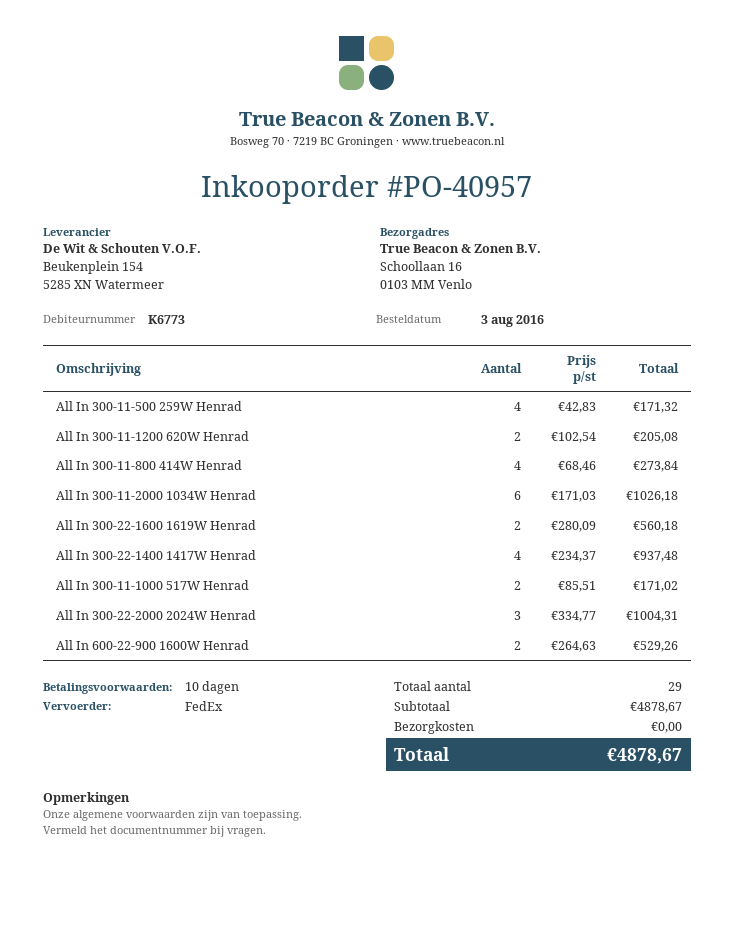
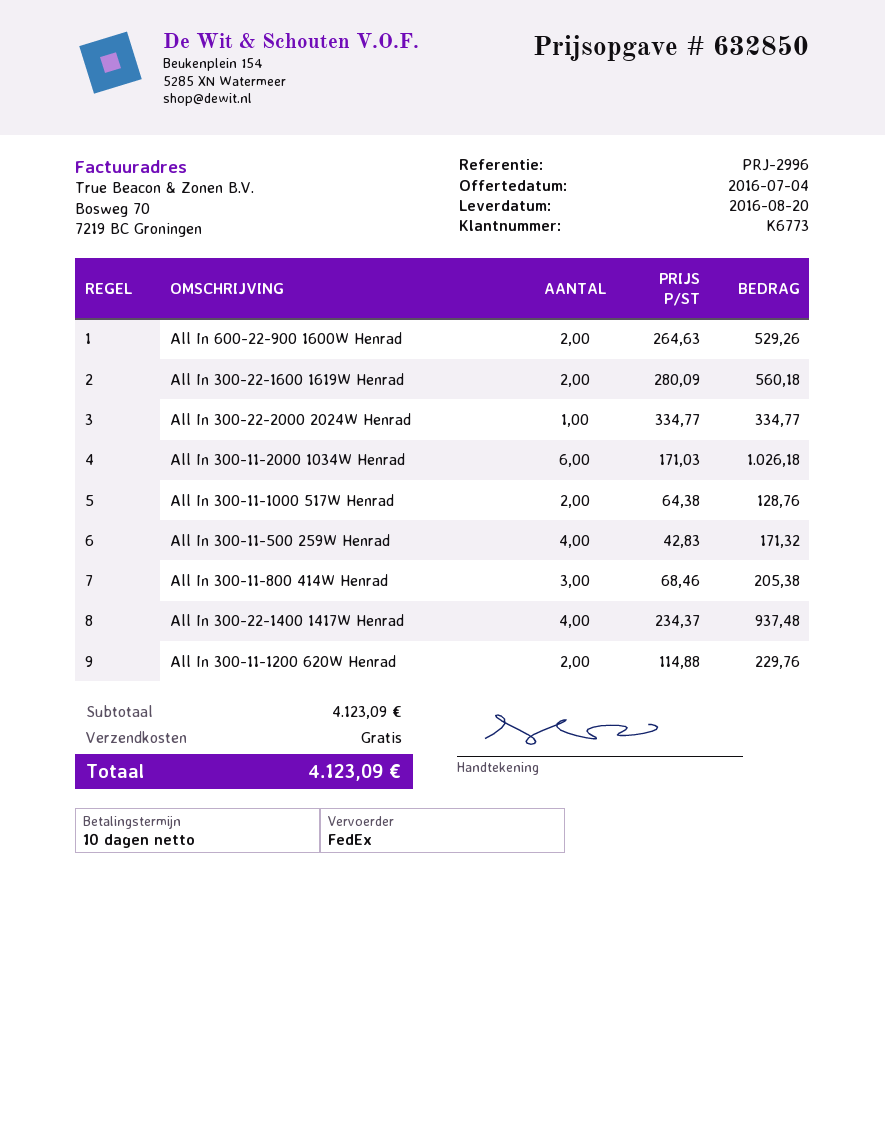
All In 300-11-1200 620W Henrad: 2 x 102.54 = 205.08 -> 2 x 114.88 = 229.76
All In 300-11-800 414W Henrad: 4 x 68.46 = 273.84 -> 3 x 68.46 = 205.38
All In 300-11-1000 517W Henrad: 2 x 85.51 = 171.02 -> 2 x 64.38 = 128.76
All In 300-22-2000 2024W Henrad: 3 x 334.77 = 1004.31 -> 1 x 334.77 = 334.77
subtotal: 4878.67 -> 4123.09
total: 4878.67 -> 4123.09

